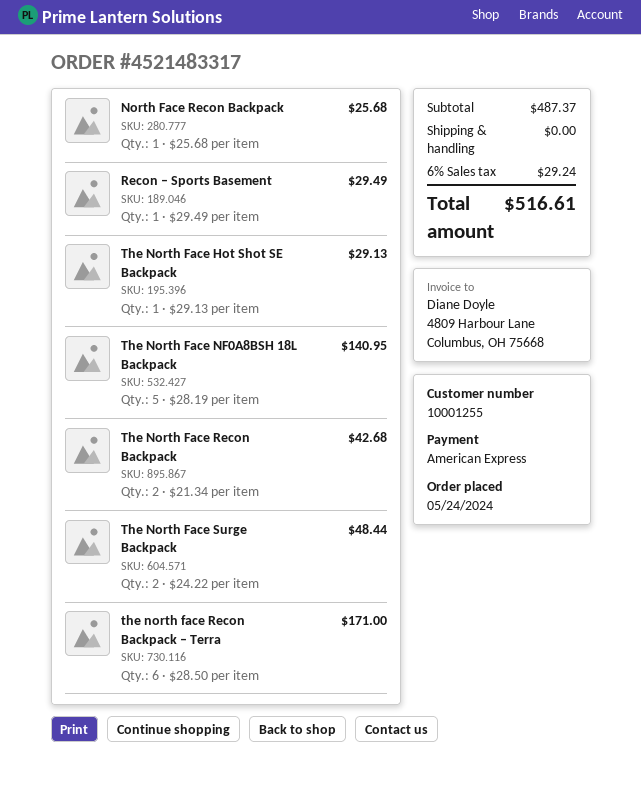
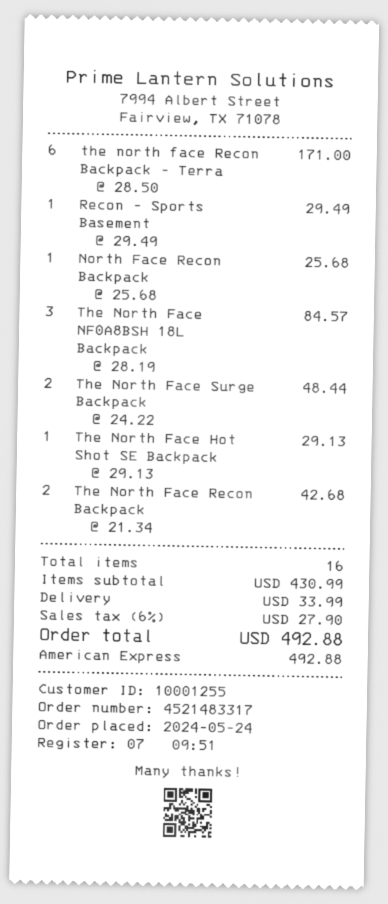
The North Face NF0A8BSH 18L Backpack: 5 x 28.19 = 140.95 -> 3 x 28.19 = 84.57
subtotal: 487.37 -> 430.99
shipping: 0.00 -> 33.99
tax: 6% = 29.24 -> 6% = 27.90
total: 516.61 -> 492.88

